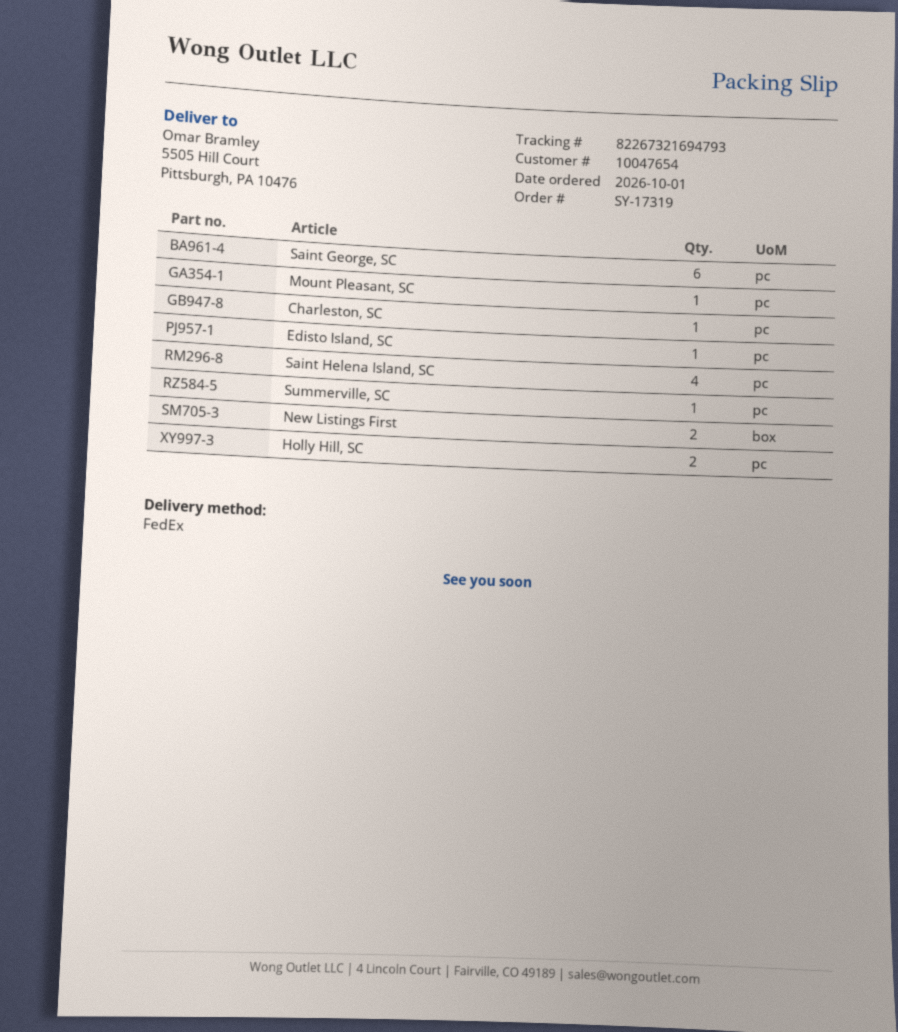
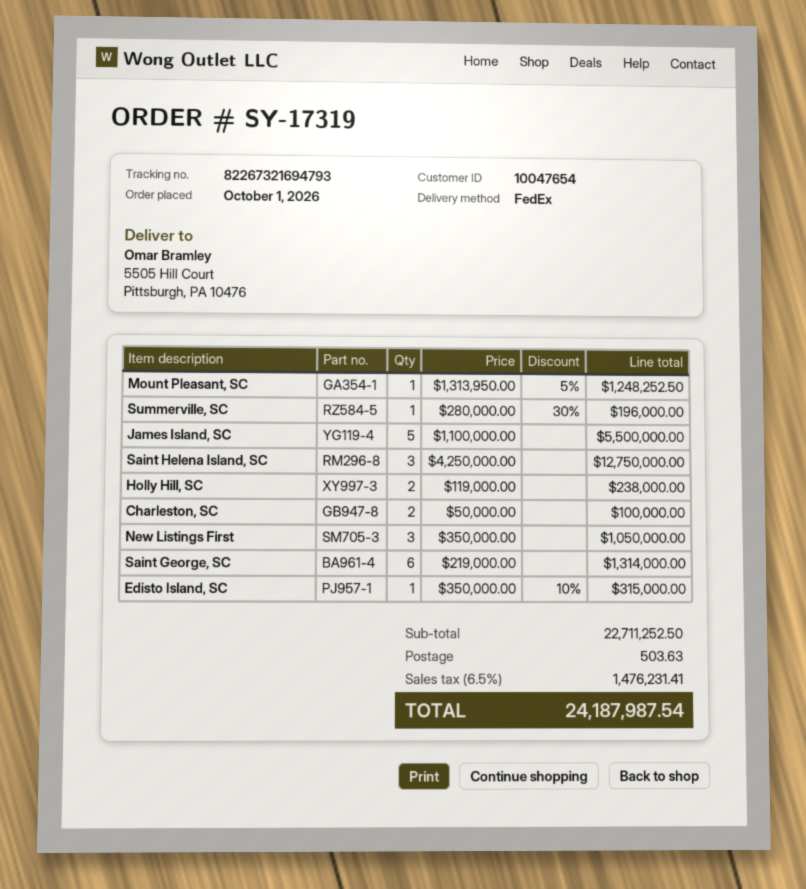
Charleston, SC: 1 -> 2
Saint Helena Island, SC: 4 -> 3
New Listings First: 2 -> 3
James Island, SC: none -> 5

